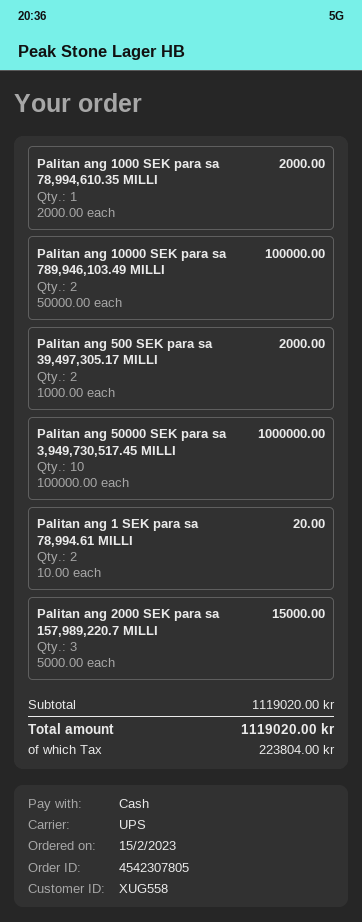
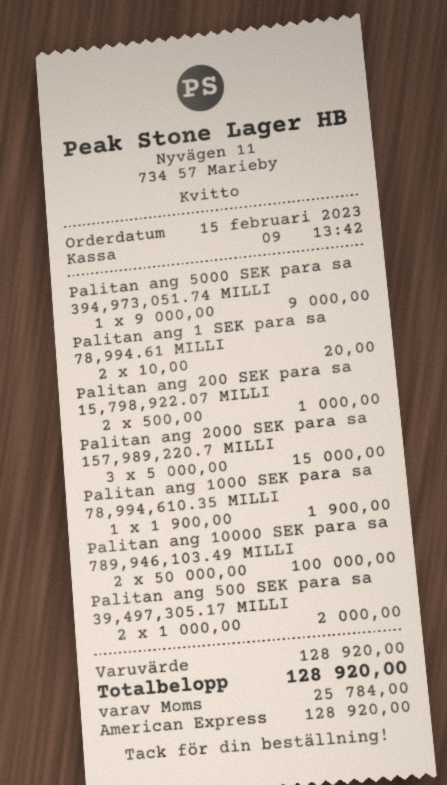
payment method: cash -> American Express
Palitan ang 1000 SEK para sa 78,994,610.35 MILLI: 1 x 2000.00 = 2000.00 -> 1 x 1900.00 = 1900.00
Palitan ang 50000 SEK para sa 3,949,730,517.45 MILLI: 10 x 100000.00 = 1000000.00 -> none
Palitan ang 5000 SEK para sa 394,973,051.74 MILLI: none -> 1 x 9000.00 = 9000.00
Palitan ang 200 SEK para sa 15,798,922.07 MILLI: none -> 2 x 500.00 = 1000.00
subtotal: 1119020.00 -> 128920.00
tax: 223804.00 -> 25784.00
total: 1119020.00 -> 128920.00

